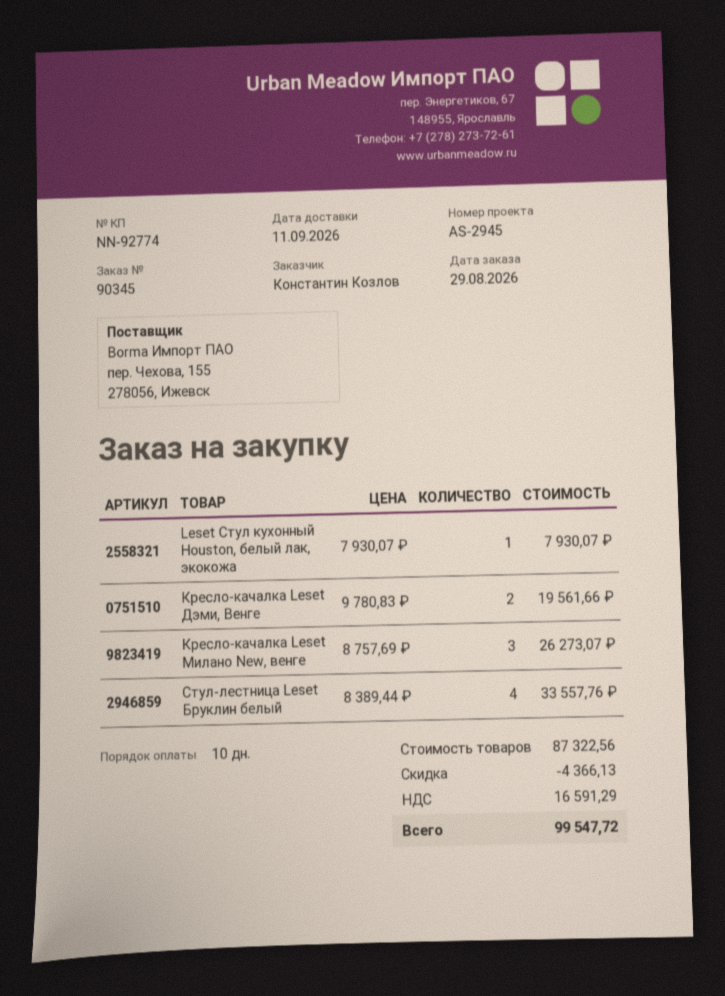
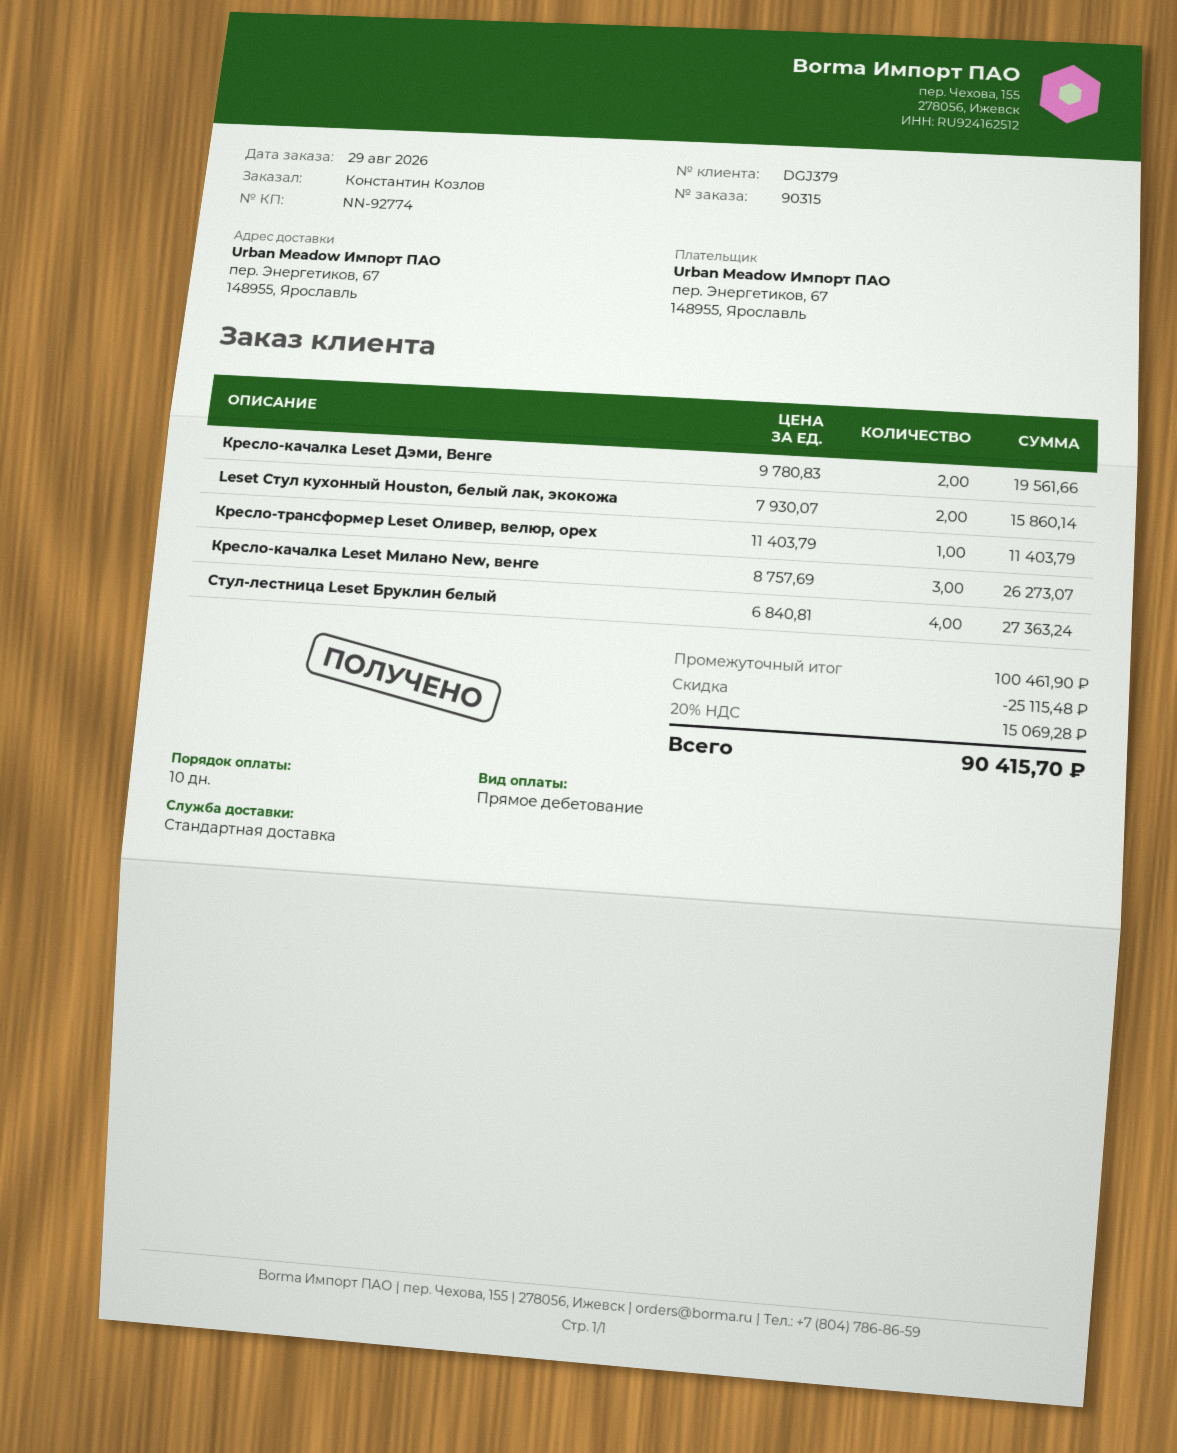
order number: 90345 -> 90315
Leset Стул кухонный Houston, белый лак, экокожа: 1 x 7930.07 = 7930.07 -> 2 x 7930.07 = 15860.14
Стул-лестница Leset Бруклин белый: 4 x 8389.44 = 33557.76 -> 4 x 6840.81 = 27363.24
Кресло-трансформер Leset Оливер, велюр, орех: none -> 1 x 11403.79 = 11403.79
subtotal: 87322.56 -> 100461.90
discount: 4366.13 -> 25115.48
tax: 16591.29 -> 15069.28
total: 99547.72 -> 90415.70

